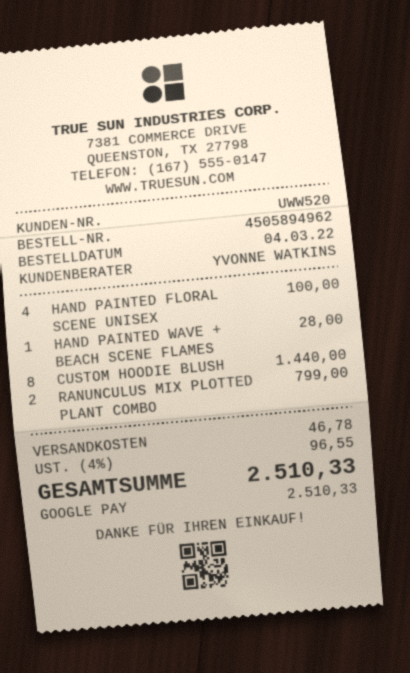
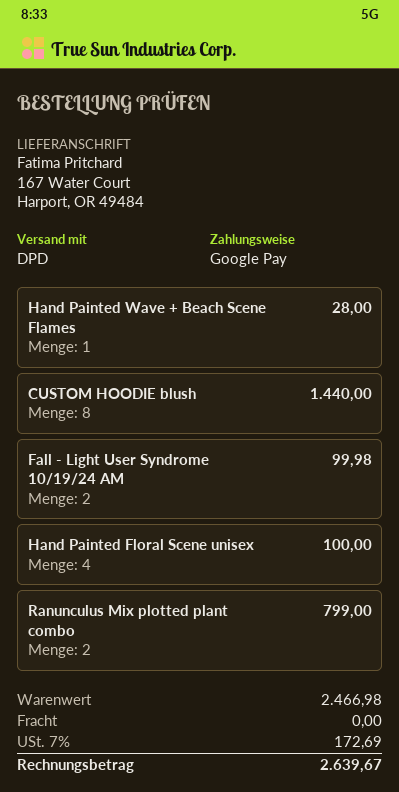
Fall - Light User Syndrome 10/19/24 AM: none -> 2 for 99.98
shipping: 46.78 -> 0.00
tax: 4% = 96.55 -> 7% = 172.69
total: 2510.33 -> 2639.67

